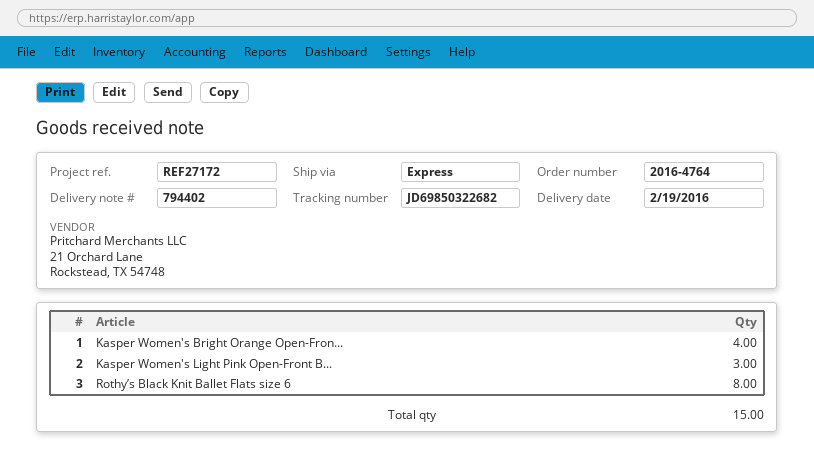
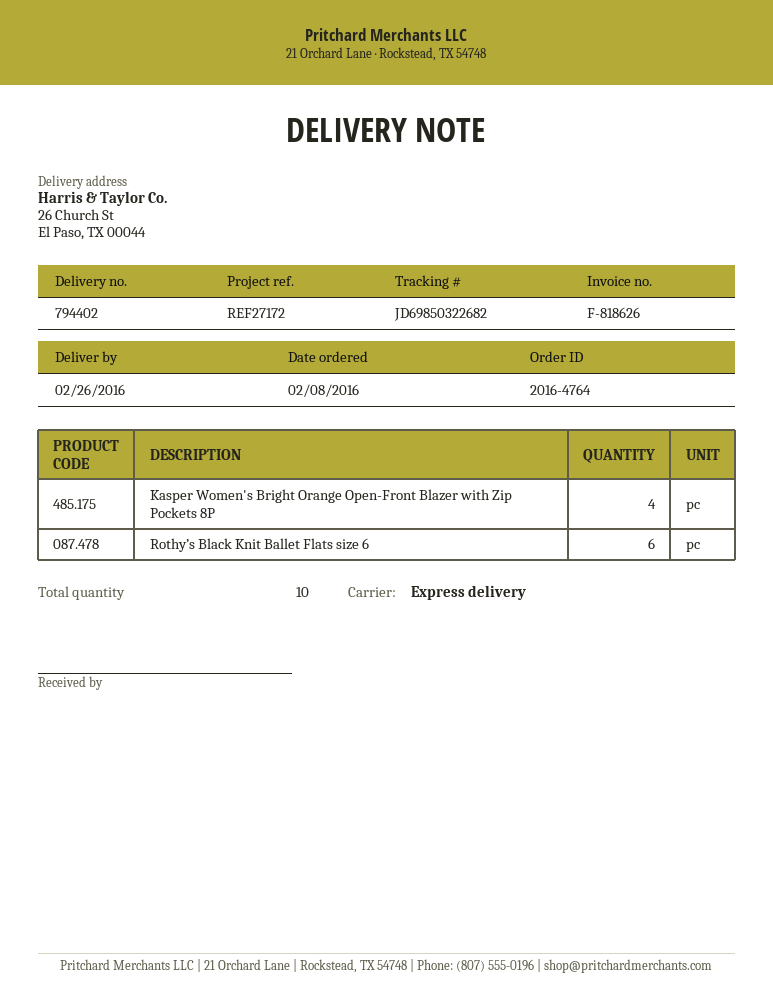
delivery date: 2016-02-19 -> 2016-02-26
Kasper Women's Light Pink Open-Front B...: 3 -> none
Rothy’s Black Knit Ballet Flats size 6: 8 -> 6
total quantity: 15 -> 10

